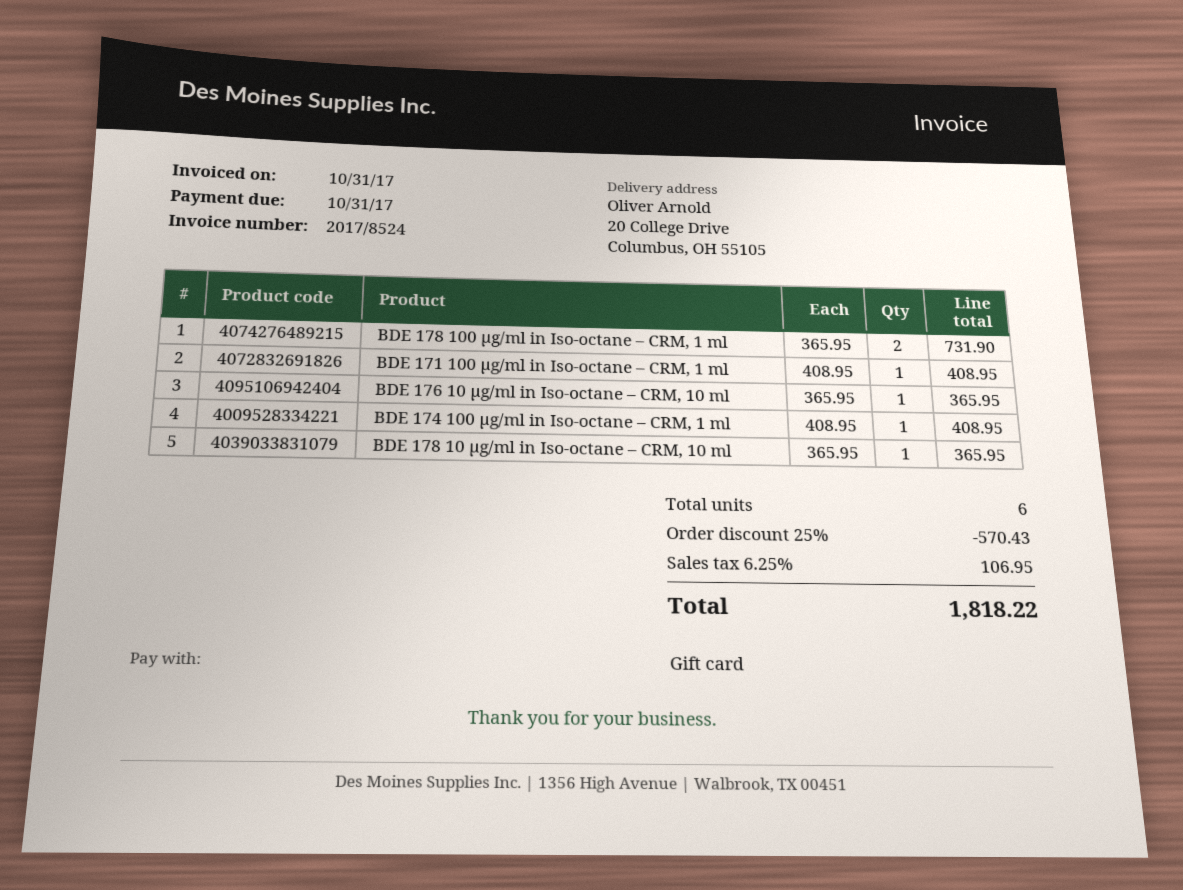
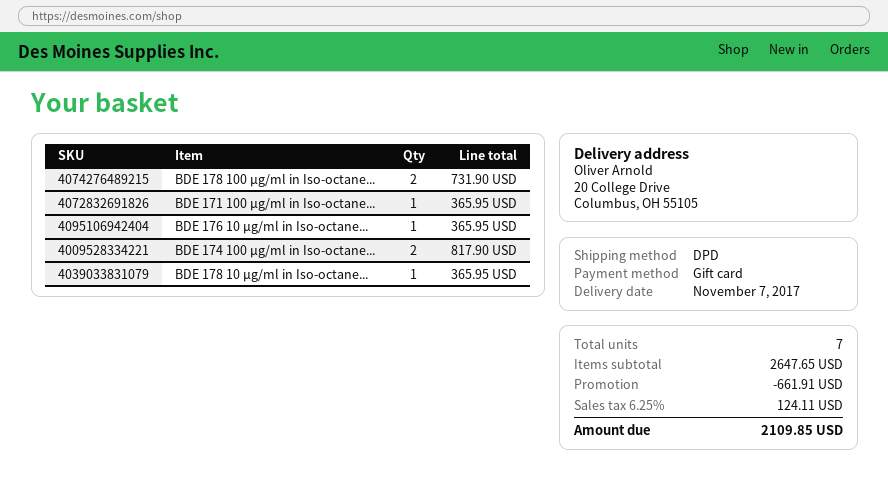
BDE 171 100 µg/ml in Iso-octane – CRM, 1 ml: 1 for 408.95 -> 1 for 365.95
BDE 174 100 µg/ml in Iso-octane – CRM, 1 ml: 1 for 408.95 -> 2 for 817.90
total quantity: 6 -> 7
discount: 570.43 -> 661.91
tax: 6.25% = 106.95 -> 6.25% = 124.11
total: 1818.22 -> 2109.85

